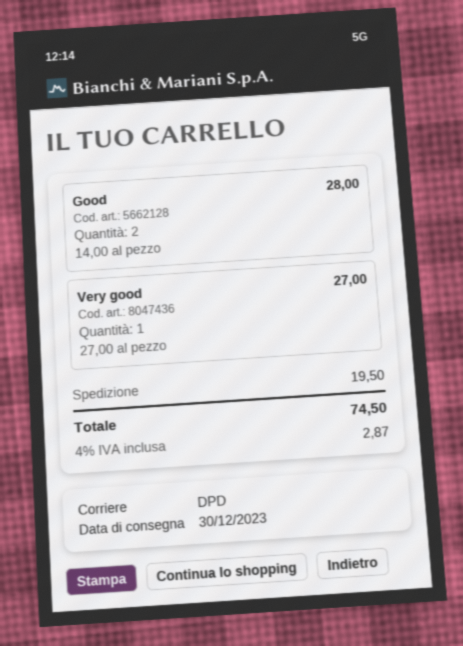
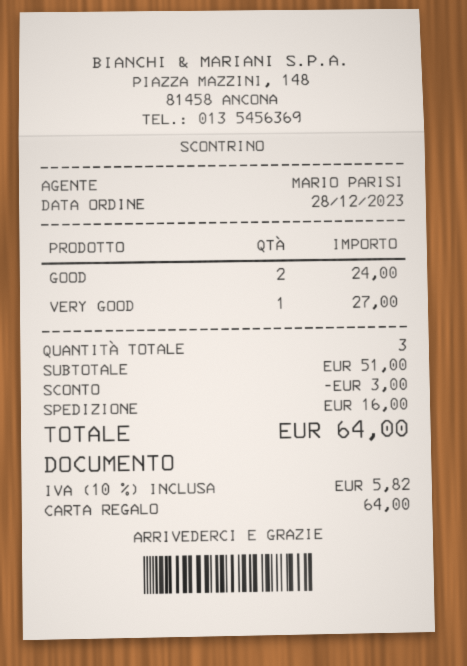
Good: 2 for 28.00 -> 2 for 24.00
discount: none -> 3.00
shipping: 19.50 -> 16.00
tax: 4% = 2.87 -> 10% = 5.82
total: 74.50 -> 64.00

